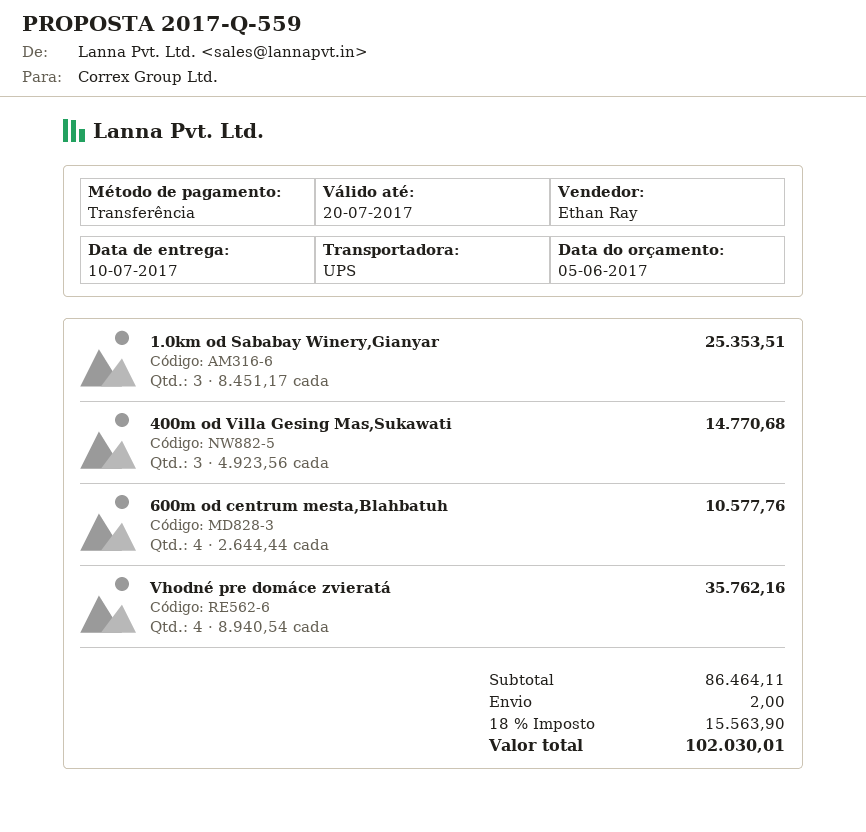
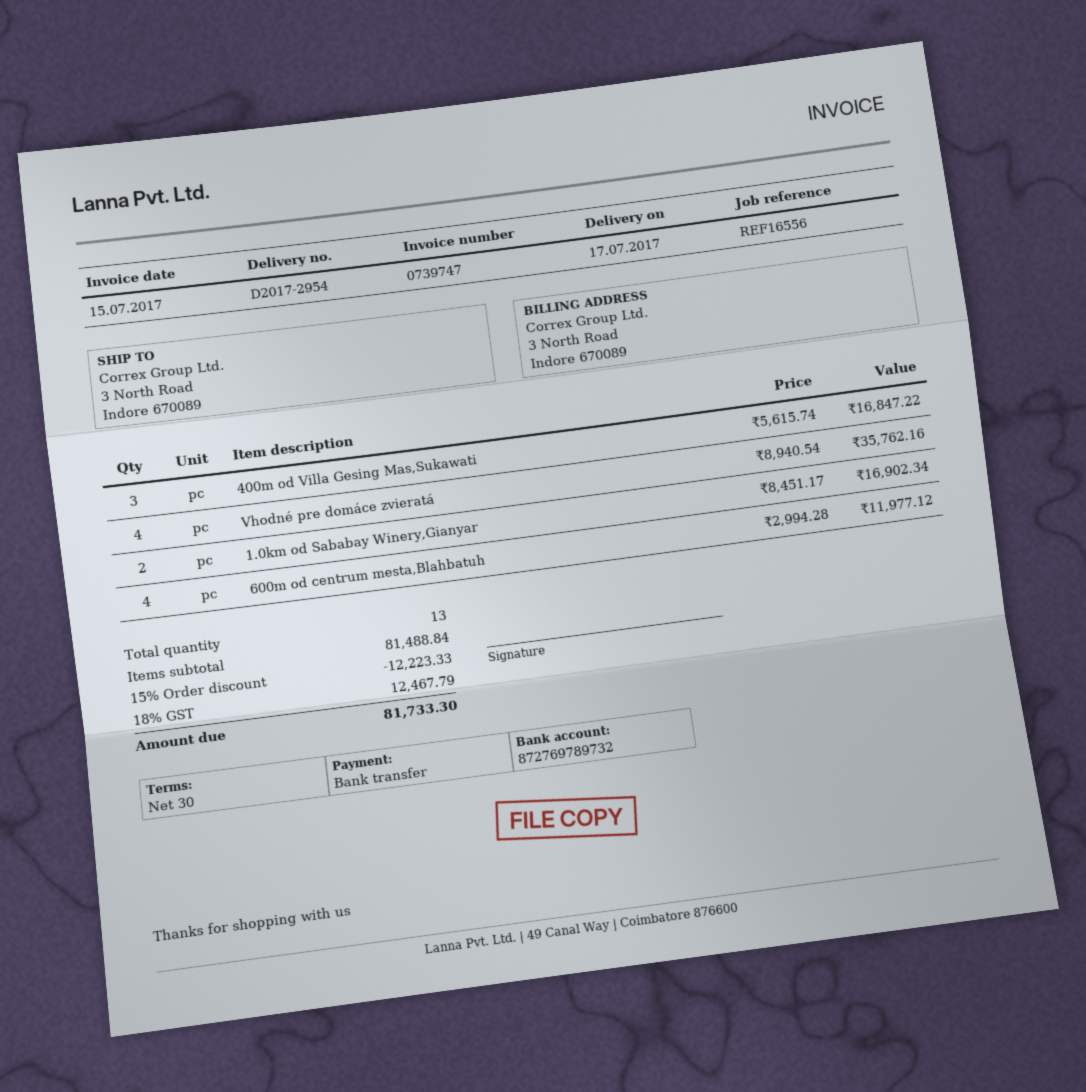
delivery date: 2017-07-10 -> 2017-07-17
1.0km od Sababay Winery,Gianyar: 3 x 8451.17 = 25353.51 -> 2 x 8451.17 = 16902.34
400m od Villa Gesing Mas,Sukawati: 3 x 4923.56 = 14770.68 -> 3 x 5615.74 = 16847.22
600m od centrum mesta,Blahbatuh: 4 x 2644.44 = 10577.76 -> 4 x 2994.28 = 11977.12
subtotal: 86464.11 -> 81488.84
discount: none -> 15% = 12223.33
shipping: 2.00 -> none
tax: 18% = 15563.90 -> 18% = 12467.79
total: 102030.01 -> 81733.30

